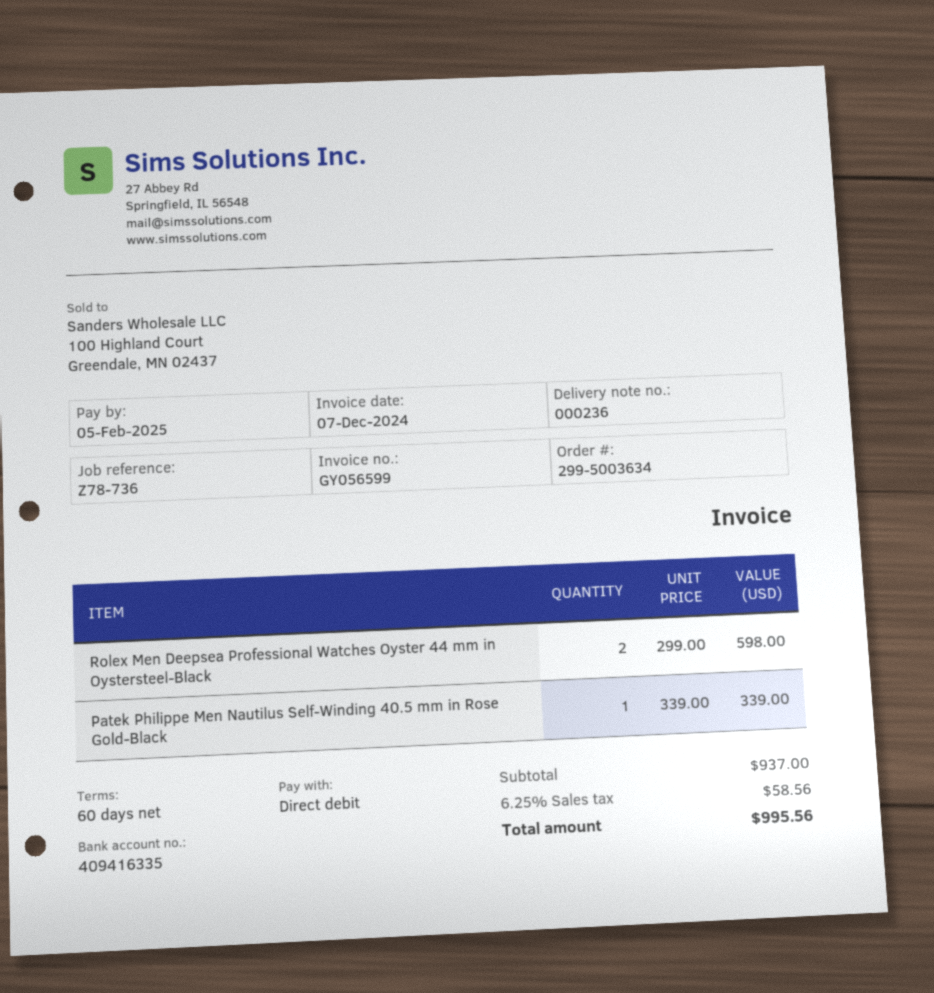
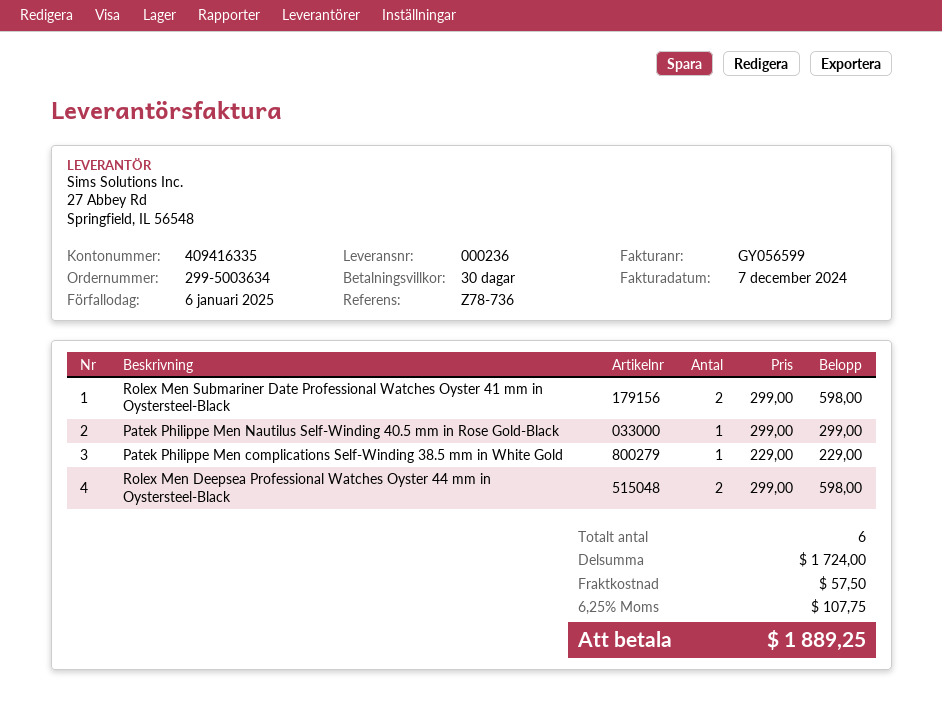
payment terms: 60 days -> 30 days
due date: 2025-02-05 -> 2025-01-06
Patek Philippe Men Nautilus Self-Winding 40.5 mm in Rose Gold-Black: 1 x 339.00 = 339.00 -> 1 x 299.00 = 299.00
Rolex Men Submariner Date Professional Watches Oyster 41 mm in Oystersteel-Black: none -> 2 x 299.00 = 598.00
Patek Philippe Men complications Self-Winding 38.5 mm in White Gold: none -> 1 x 229.00 = 229.00
subtotal: 937.00 -> 1724.00
shipping: none -> 57.50
tax: 6.25% = 58.56 -> 6.25% = 107.75
total: 995.56 -> 1889.25

